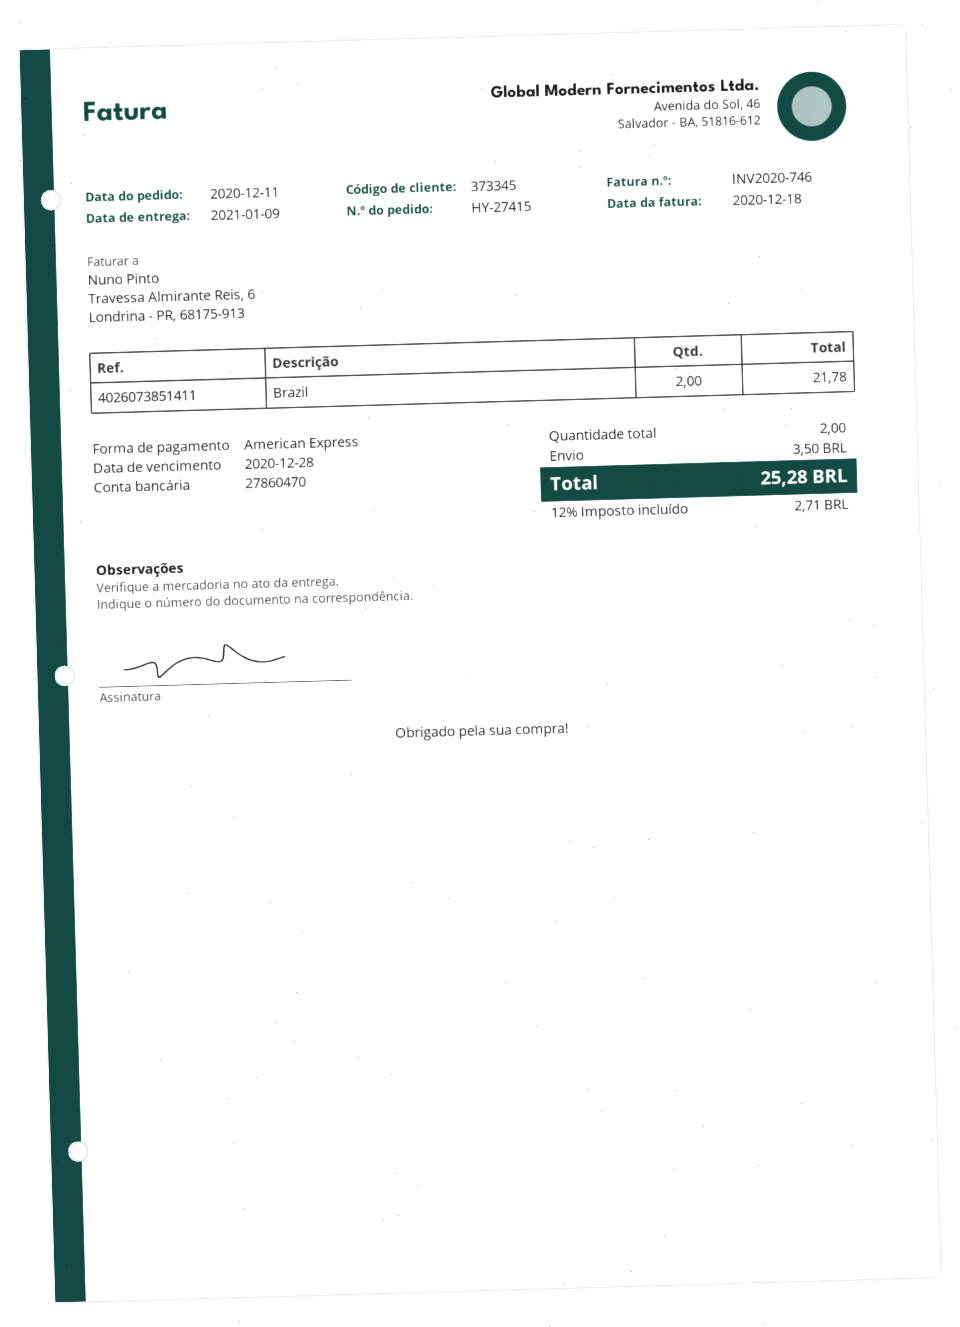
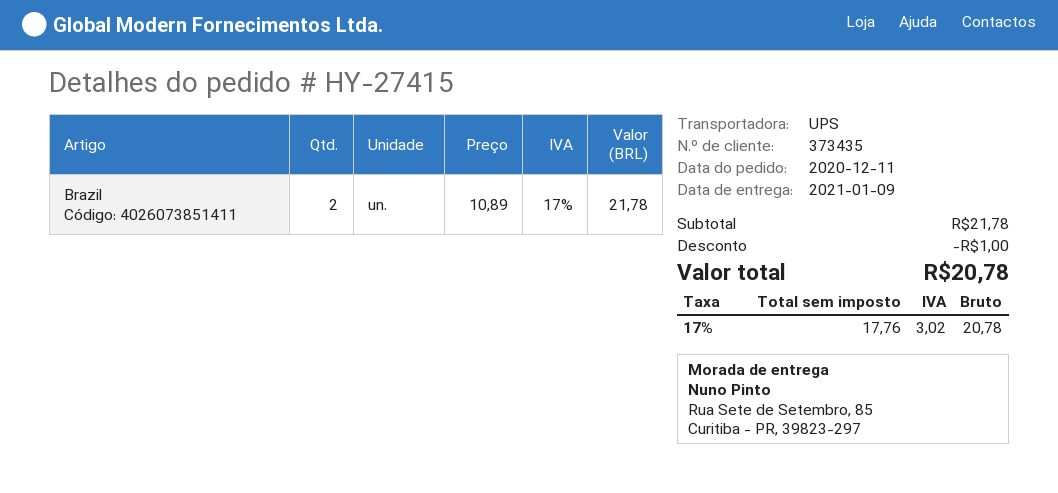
customer number: 373345 -> 373435
discount: none -> 1.00
shipping: 3.50 -> none
tax: 12% = 2.71 -> 17% = 3.02
total: 25.28 -> 20.78

